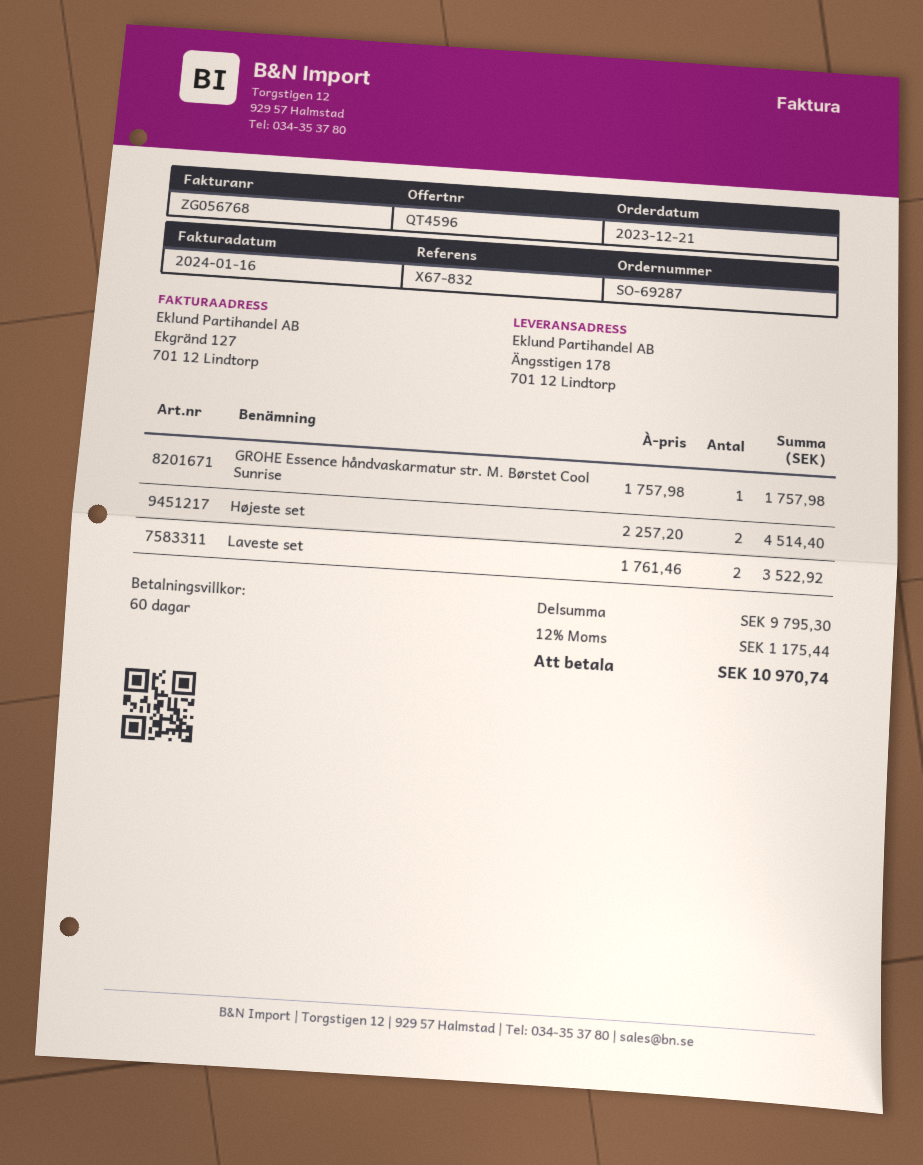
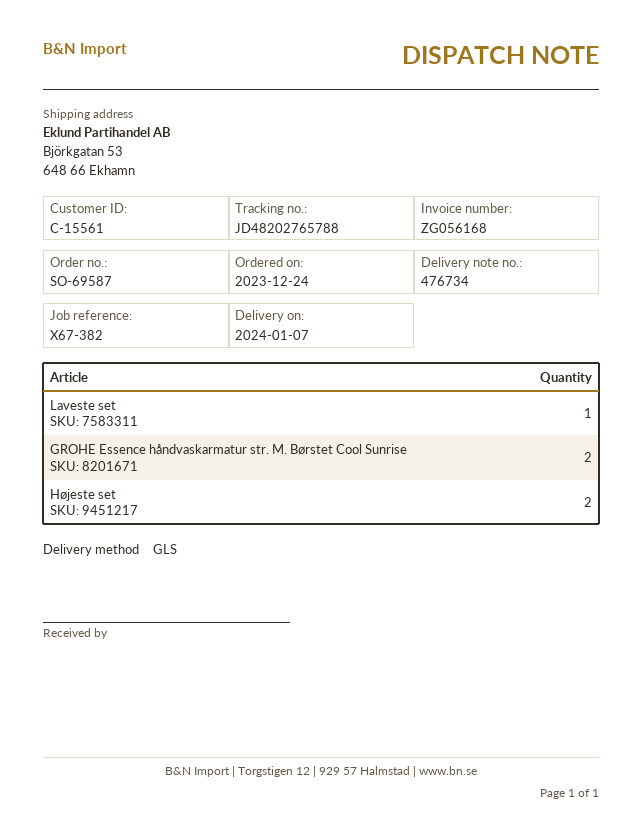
order number: SO-69287 -> SO-69587
order date: 2023-12-21 -> 2023-12-24
invoice number: ZG056768 -> ZG056168
reference: X67-832 -> X67-382
ship to: Ängsstigen 178, 701 12 Lindtorp -> Björkgatan 53, 648 66 Ekhamn
GROHE Essence håndvaskarmatur str. M. Børstet Cool Sunrise: 1 -> 2
Laveste set: 2 -> 1

